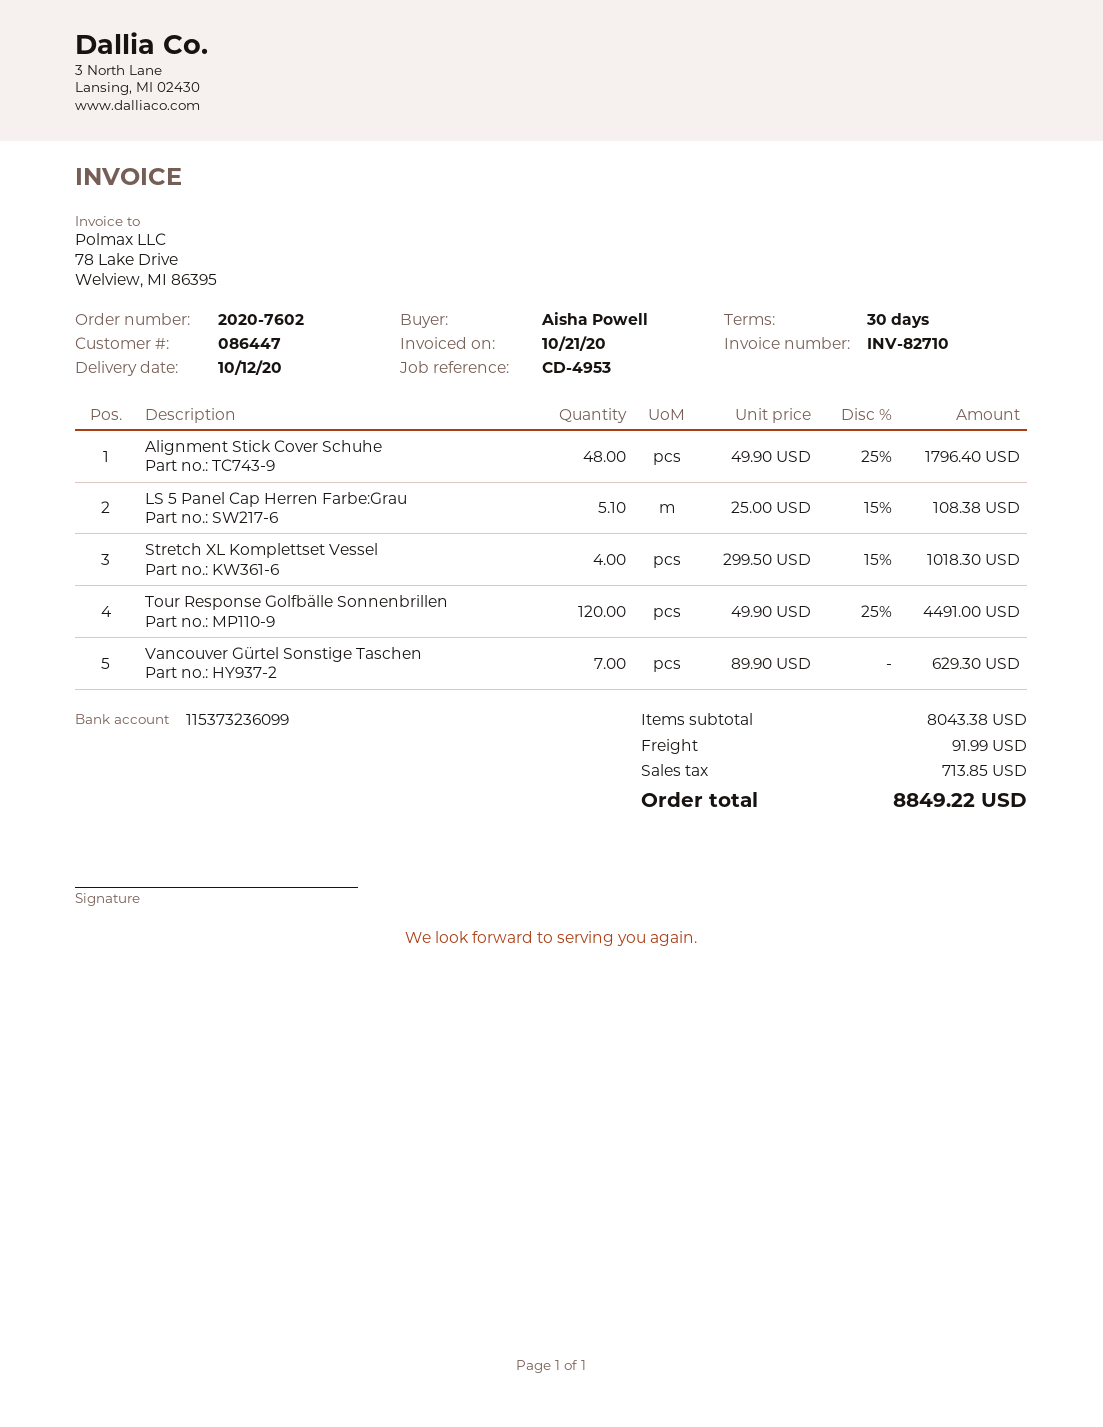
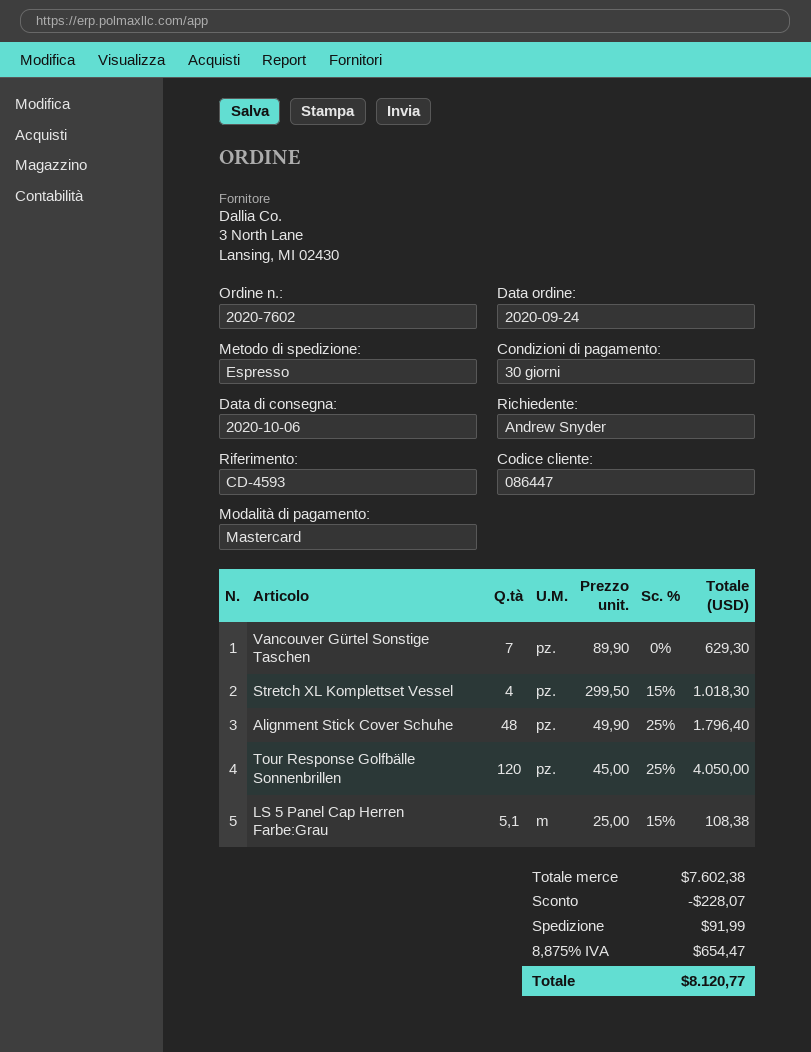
delivery date: 2020-10-12 -> 2020-10-06
reference: CD-4953 -> CD-4593
ordered by: Aisha Powell -> Andrew Snyder
Tour Response Golfbälle Sonnenbrillen: 120 x 49.90 - 25% = 4491.00 -> 120 x 45.00 - 25% = 4050.00
subtotal: 8043.38 -> 7602.38
discount: none -> 228.07
tax: 713.85 -> 654.47
total: 8849.22 -> 8120.77

